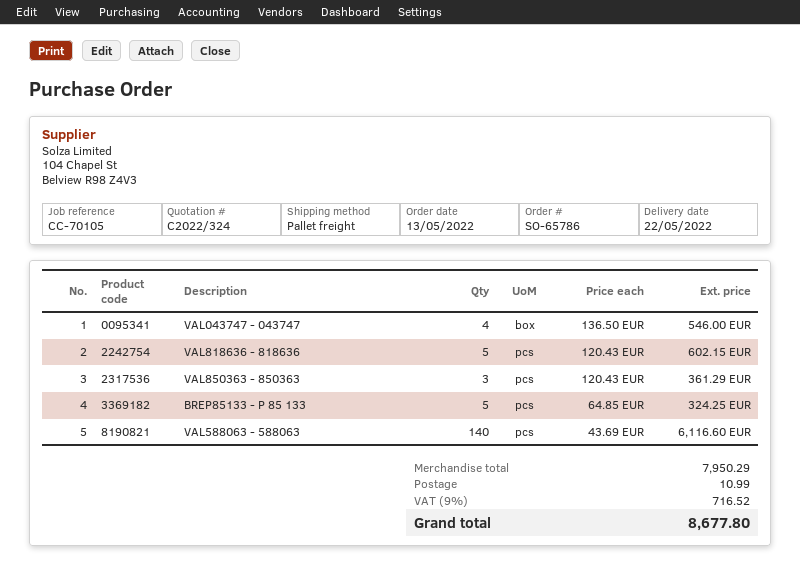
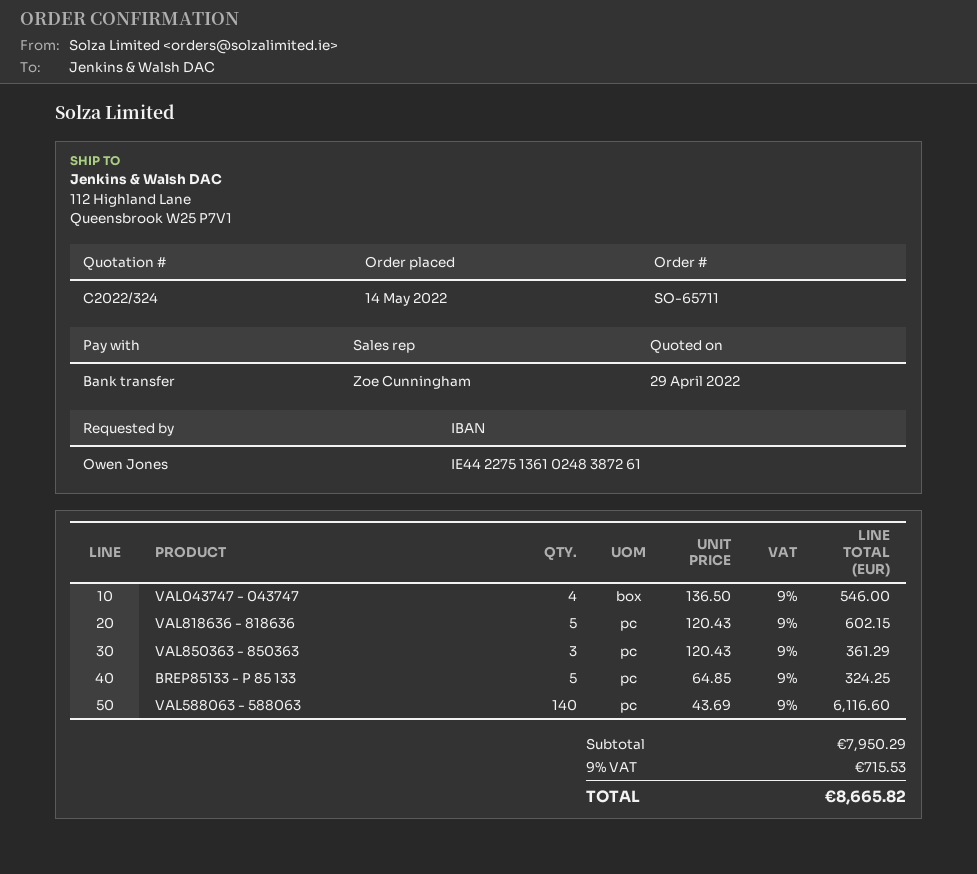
order number: SO-65786 -> SO-65711
order date: 2022-05-13 -> 2022-05-14
shipping: 10.99 -> none
tax: 9% = 716.52 -> 9% = 715.53
total: 8677.80 -> 8665.82

